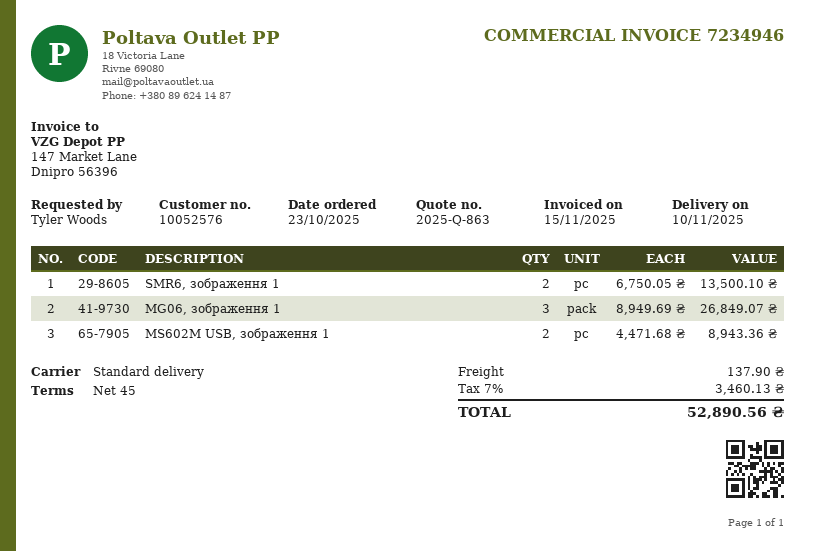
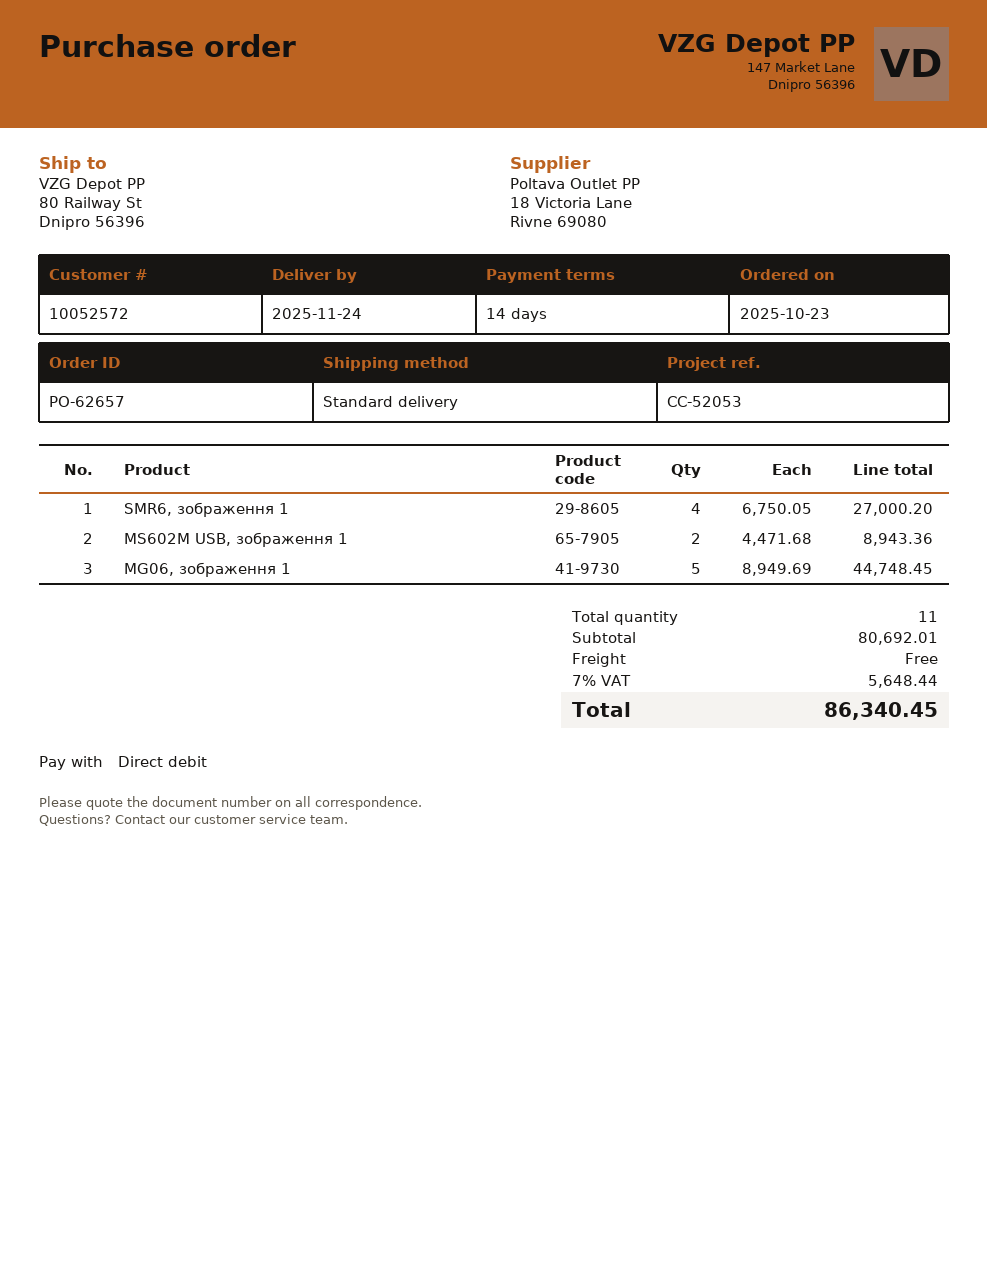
delivery date: 2025-11-10 -> 2025-11-24
payment terms: 45 days -> 14 days
customer number: 10052576 -> 10052572
SMR6, зображення 1: 2 x 6750.05 = 13500.10 -> 4 x 6750.05 = 27000.20
MG06, зображення 1: 3 x 8949.69 = 26849.07 -> 5 x 8949.69 = 44748.45
shipping: 137.90 -> 0.00
tax: 7% = 3460.13 -> 7% = 5648.44
total: 52890.56 -> 86340.45

